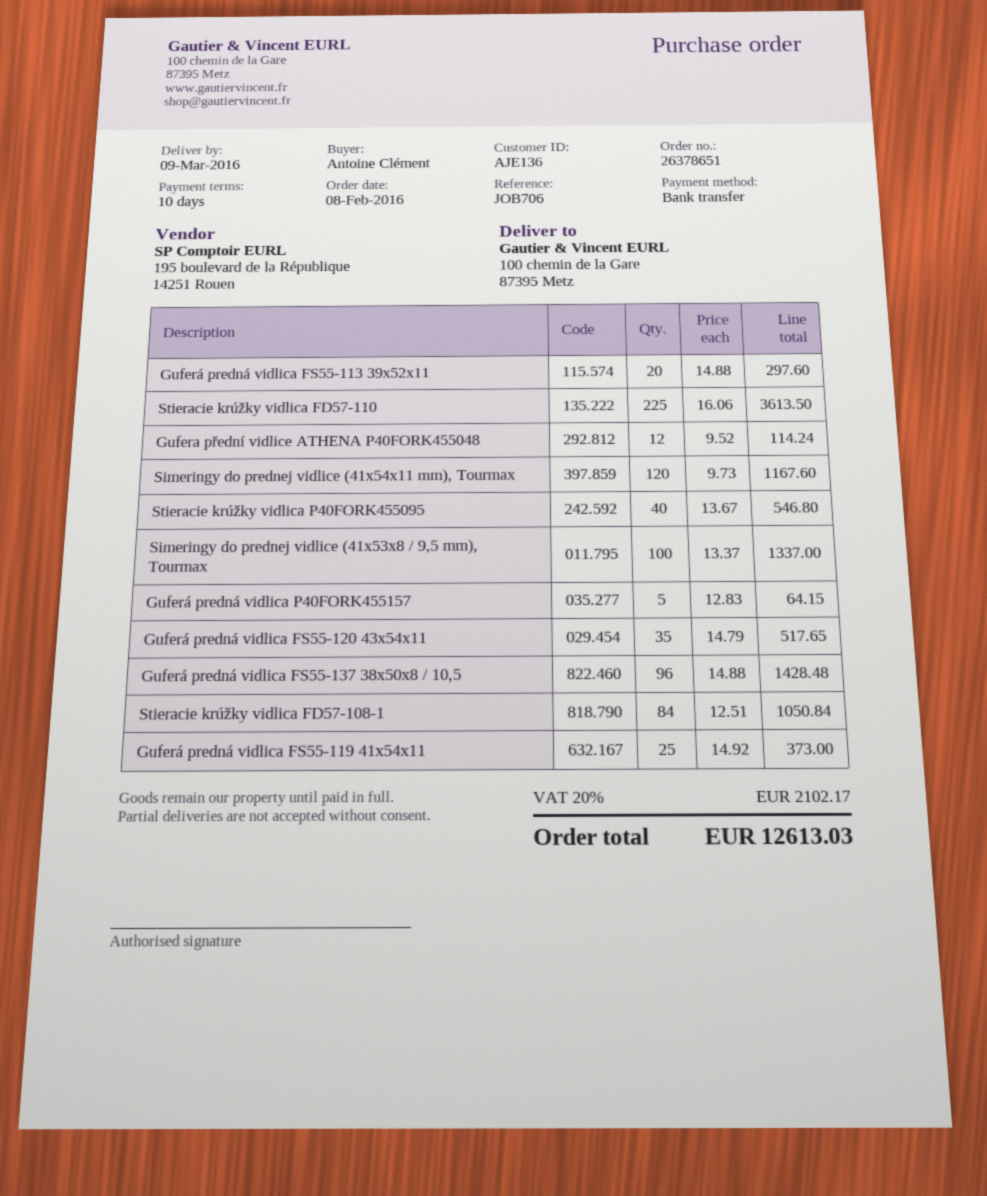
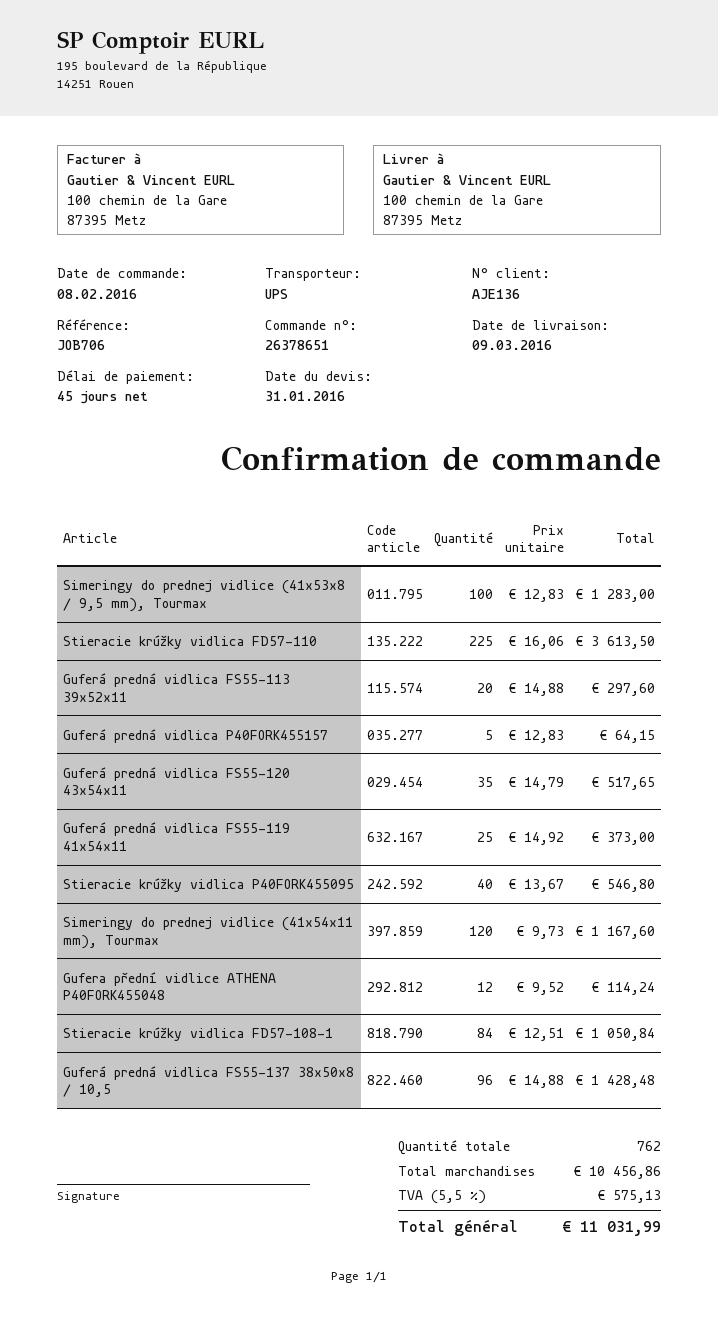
payment terms: 10 days -> 45 days
Simeringy do prednej vidlice (41x53x8 / 9,5 mm), Tourmax: 100 x 13.37 = 1337.00 -> 100 x 12.83 = 1283.00
tax: 20% = 2102.17 -> 5.5% = 575.13
total: 12613.03 -> 11031.99

